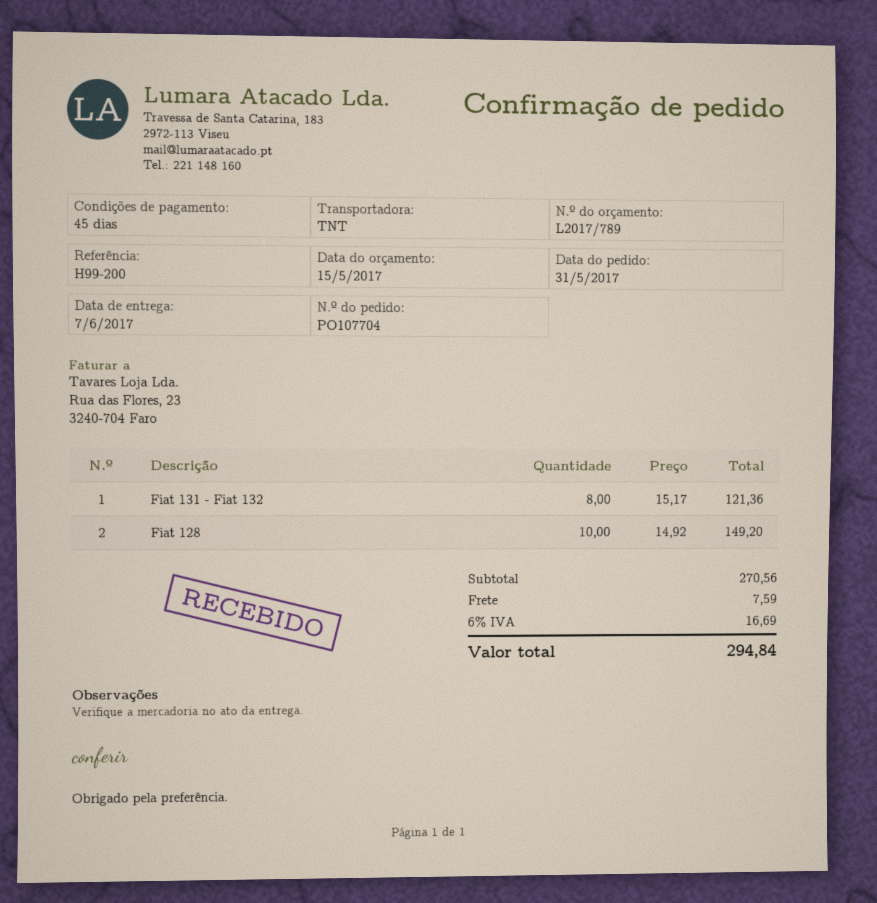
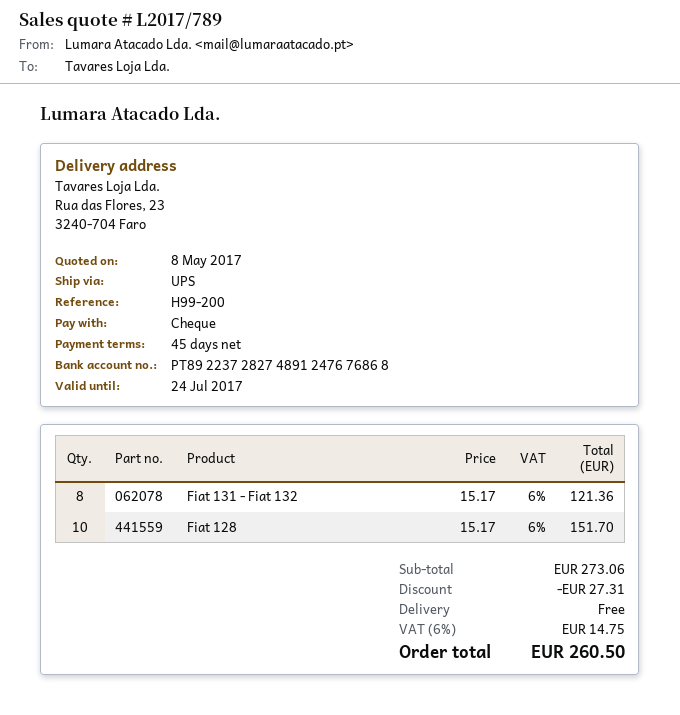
quote date: 2017-05-15 -> 2017-05-08
shipping method: TNT -> UPS
Fiat 128: 10 x 14.92 = 149.20 -> 10 x 15.17 = 151.70
subtotal: 270.56 -> 273.06
discount: none -> 27.31
shipping: 7.59 -> 0.00
tax: 6% = 16.69 -> 6% = 14.75
total: 294.84 -> 260.50

